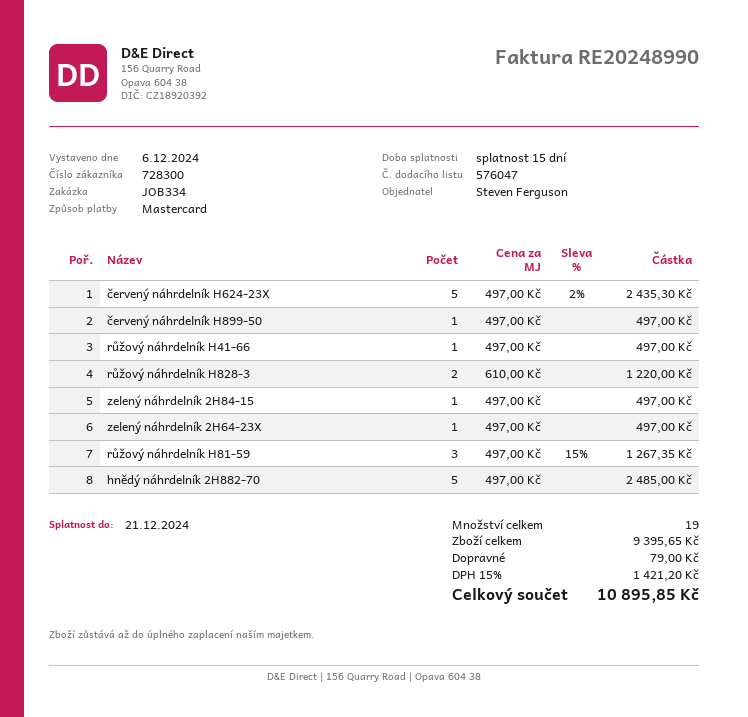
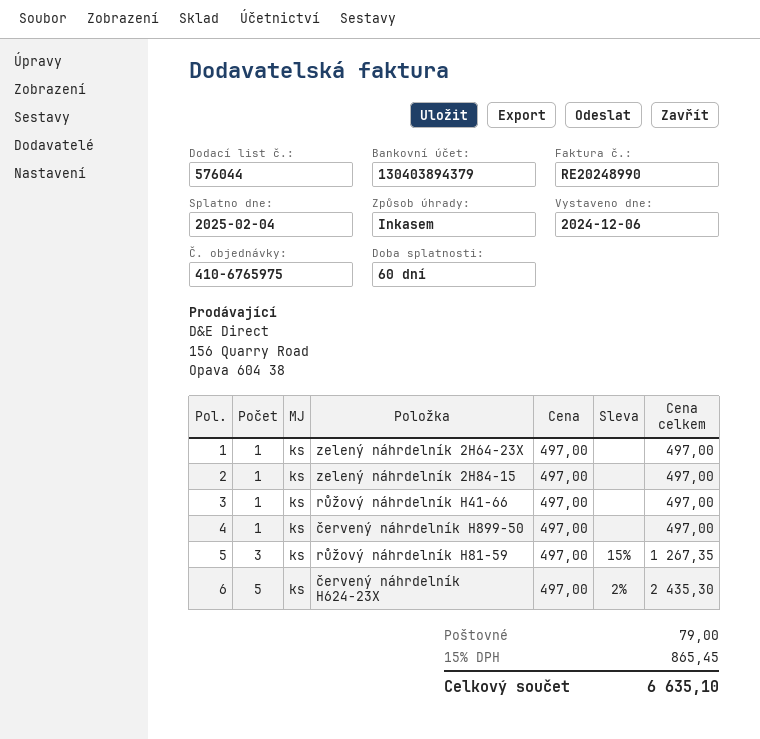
delivery note number: 576047 -> 576044
payment terms: 15 days -> 60 days
due date: 2024-12-21 -> 2025-02-04
payment method: Mastercard -> direct debit
růžový náhrdelník H828-3: 2 x 610.00 = 1220.00 -> none
hnědý náhrdelník 2H882-70: 5 x 497.00 = 2485.00 -> none
tax: 15% = 1421.20 -> 15% = 865.45
total: 10895.85 -> 6635.10

